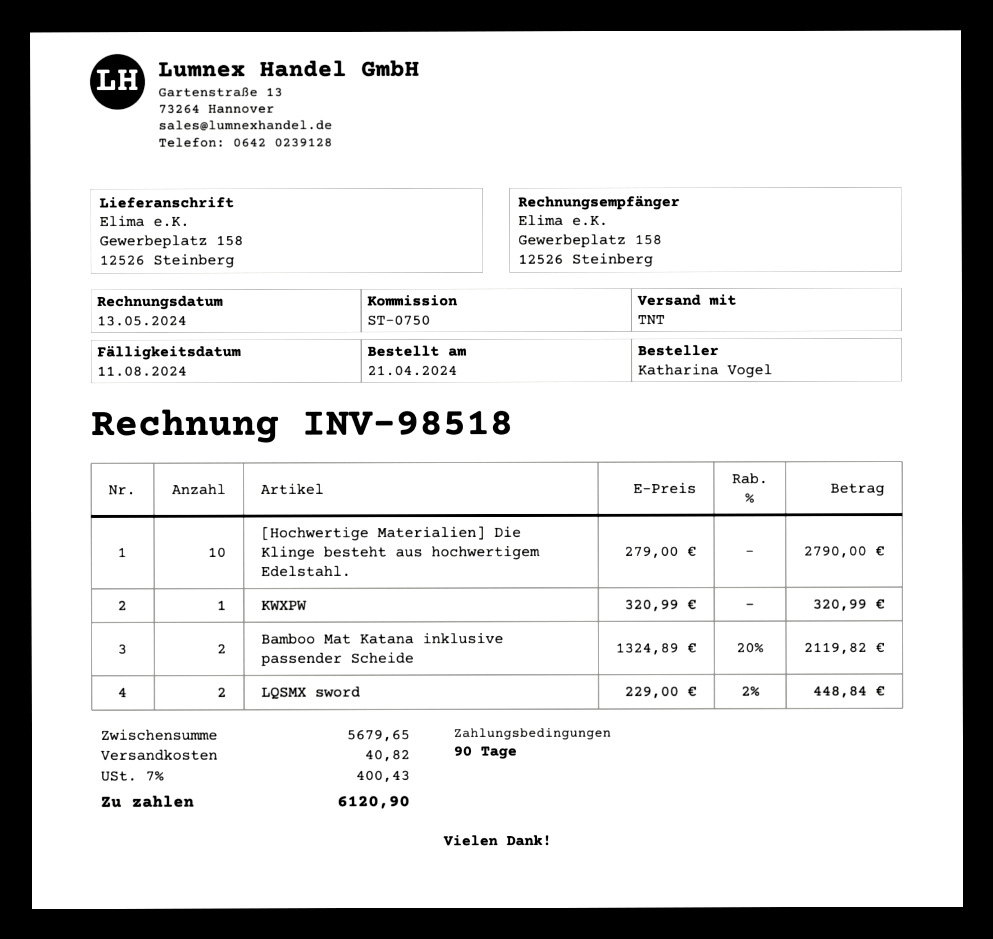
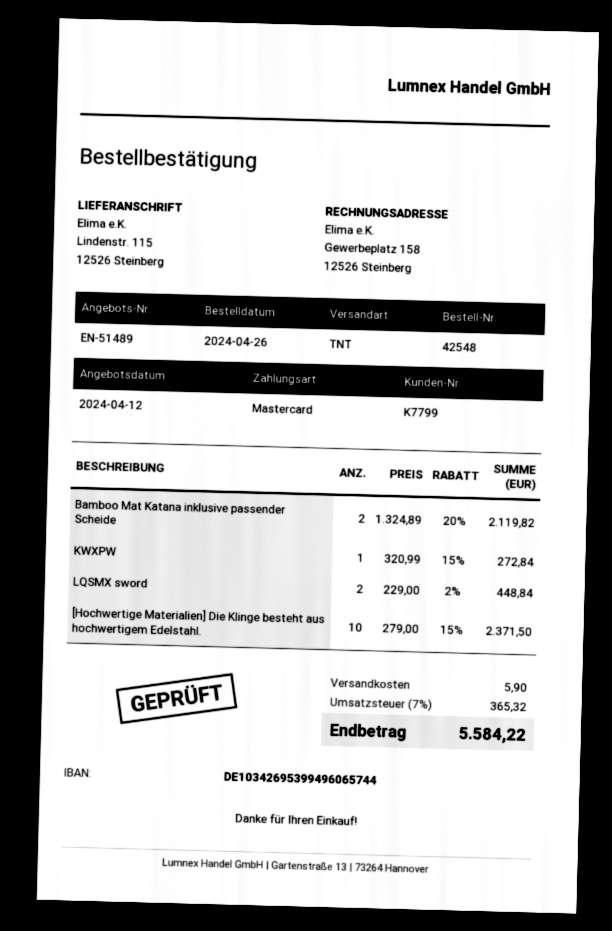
order date: 2024-04-21 -> 2024-04-26
ship to: Gewerbeplatz 158, 12526 Steinberg -> Lindenstr. 115, 12526 Steinberg
[Hochwertige Materialien] Die Klinge besteht aus hochwertigem Edelstahl.: 10 x 279.00 = 2790.00 -> 10 x 279.00 - 15% = 2371.50
KWXPW: 1 x 320.99 = 320.99 -> 1 x 320.99 - 15% = 272.84
shipping: 40.82 -> 5.90
tax: 7% = 400.43 -> 7% = 365.32
total: 6120.90 -> 5584.22

